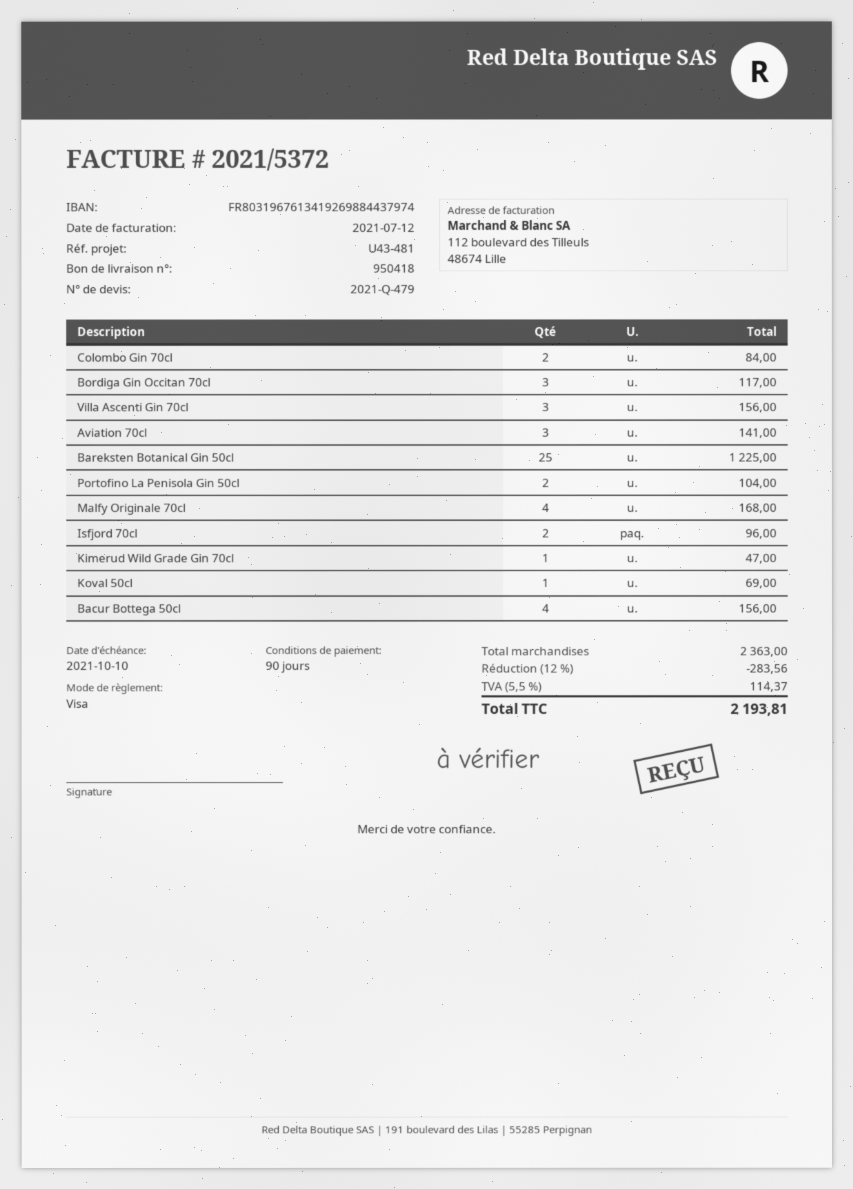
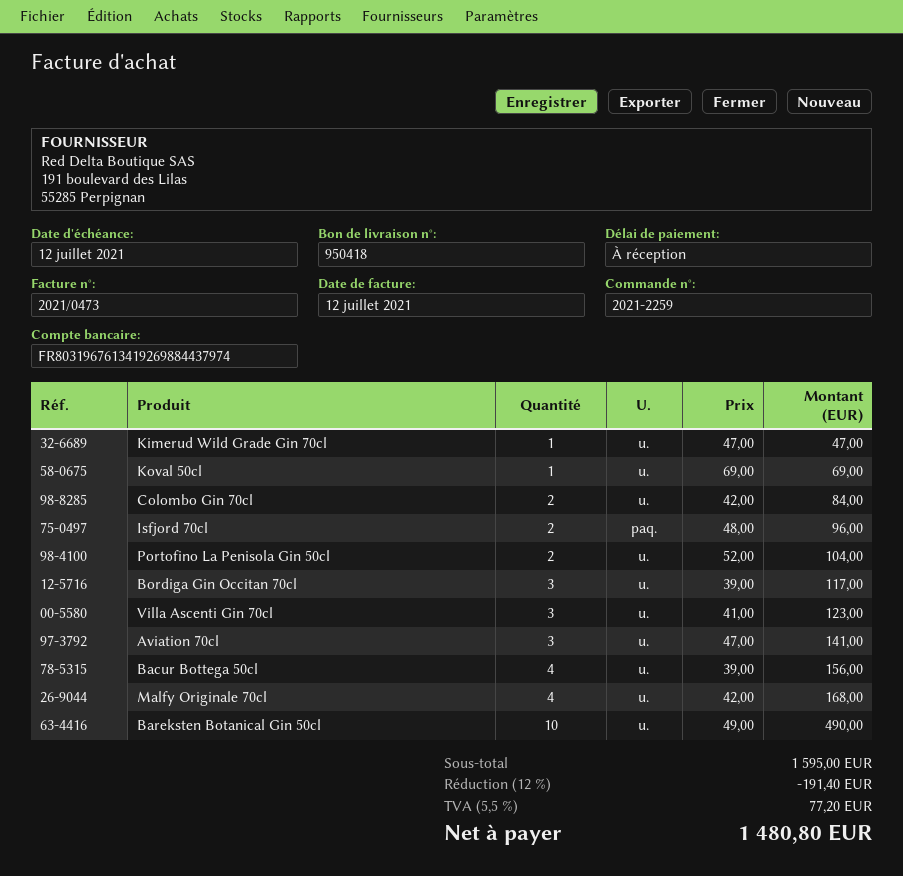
invoice number: 2021/5372 -> 2021/0473
payment terms: 90 days -> on receipt
due date: 2021-10-10 -> 2021-07-12
Villa Ascenti Gin 70cl: 3 for 156.00 -> 3 for 123.00
Bareksten Botanical Gin 50cl: 25 for 1225.00 -> 10 for 490.00
subtotal: 2363.00 -> 1595.00
discount: 12% = 283.56 -> 12% = 191.40
tax: 5.5% = 114.37 -> 5.5% = 77.20
total: 2193.81 -> 1480.80

